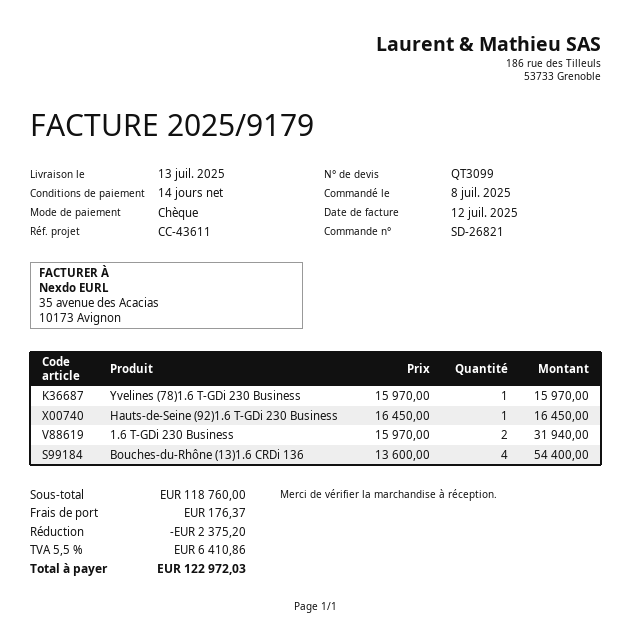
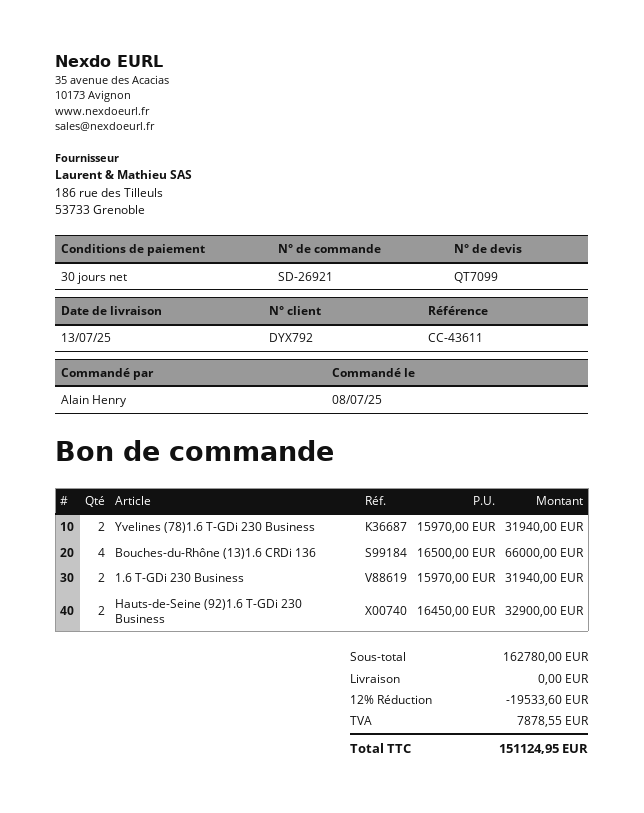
quote number: QT3099 -> QT7099
order number: SD-26821 -> SD-26921
payment terms: 14 days -> 30 days
Yvelines (78)1.6 T-GDi 230 Business: 1 x 15970.00 = 15970.00 -> 2 x 15970.00 = 31940.00
Hauts-de-Seine (92)1.6 T-GDi 230 Business: 1 x 16450.00 = 16450.00 -> 2 x 16450.00 = 32900.00
Bouches-du-Rhône (13)1.6 CRDi 136: 4 x 13600.00 = 54400.00 -> 4 x 16500.00 = 66000.00
subtotal: 118760.00 -> 162780.00
discount: 2375.20 -> 19533.60
shipping: 176.37 -> 0.00
tax: 6410.86 -> 7878.55
total: 122972.03 -> 151124.95

